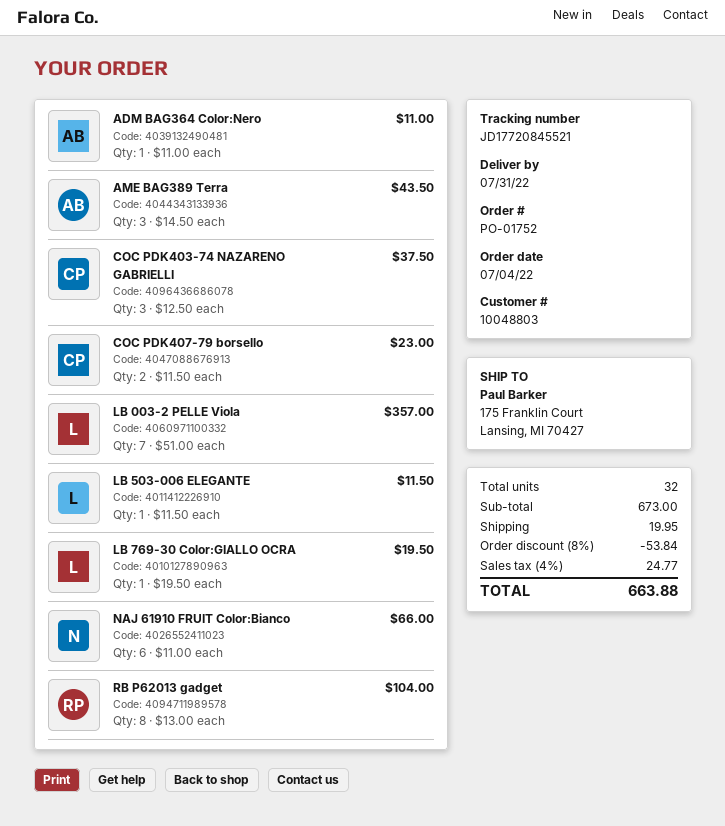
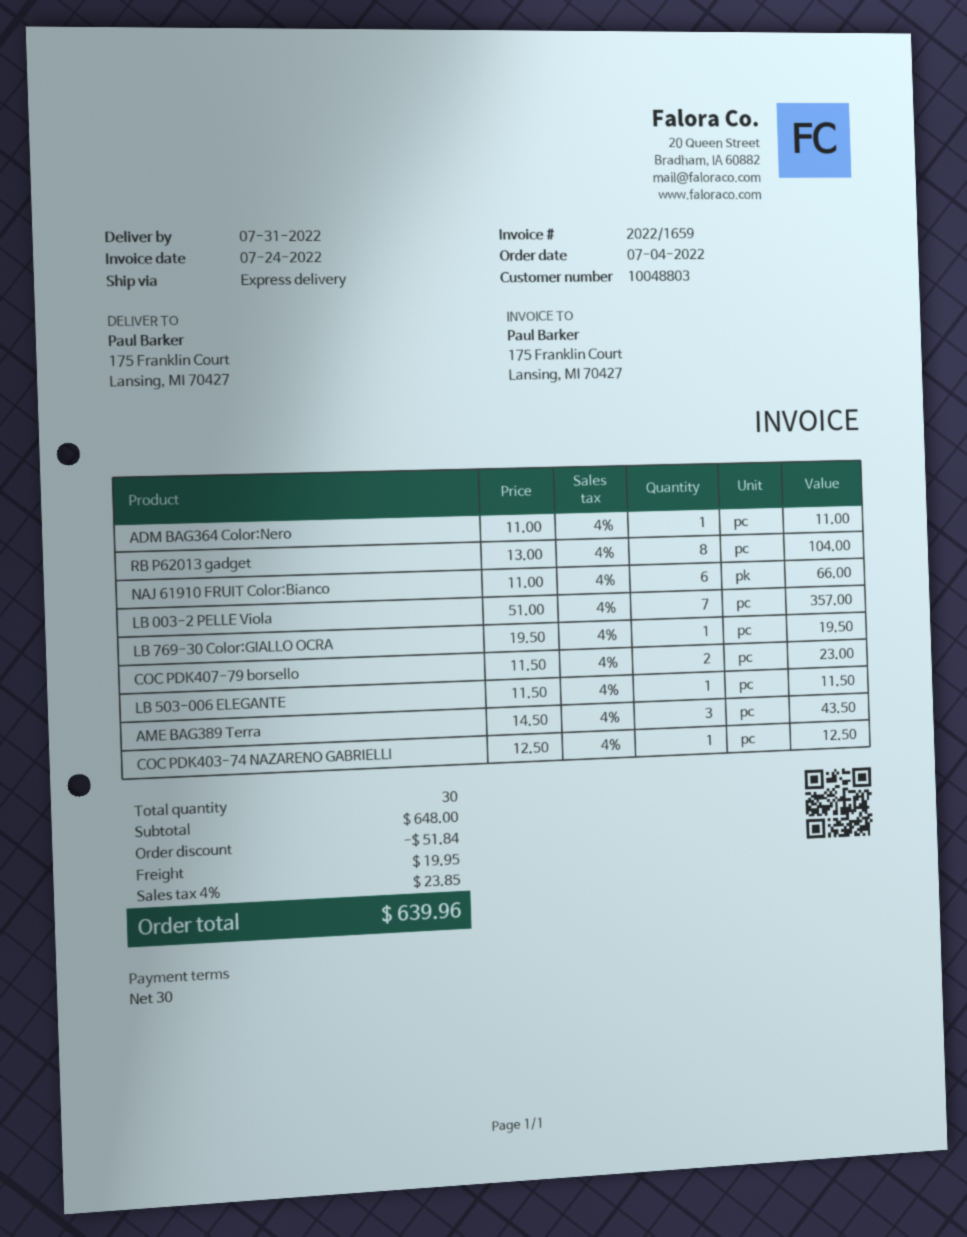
COC PDK403-74 NAZARENO GABRIELLI: 3 x 12.50 = 37.50 -> 1 x 12.50 = 12.50
total quantity: 32 -> 30
subtotal: 673.00 -> 648.00
discount: 53.84 -> 51.84
tax: 4% = 24.77 -> 4% = 23.85
total: 663.88 -> 639.96

